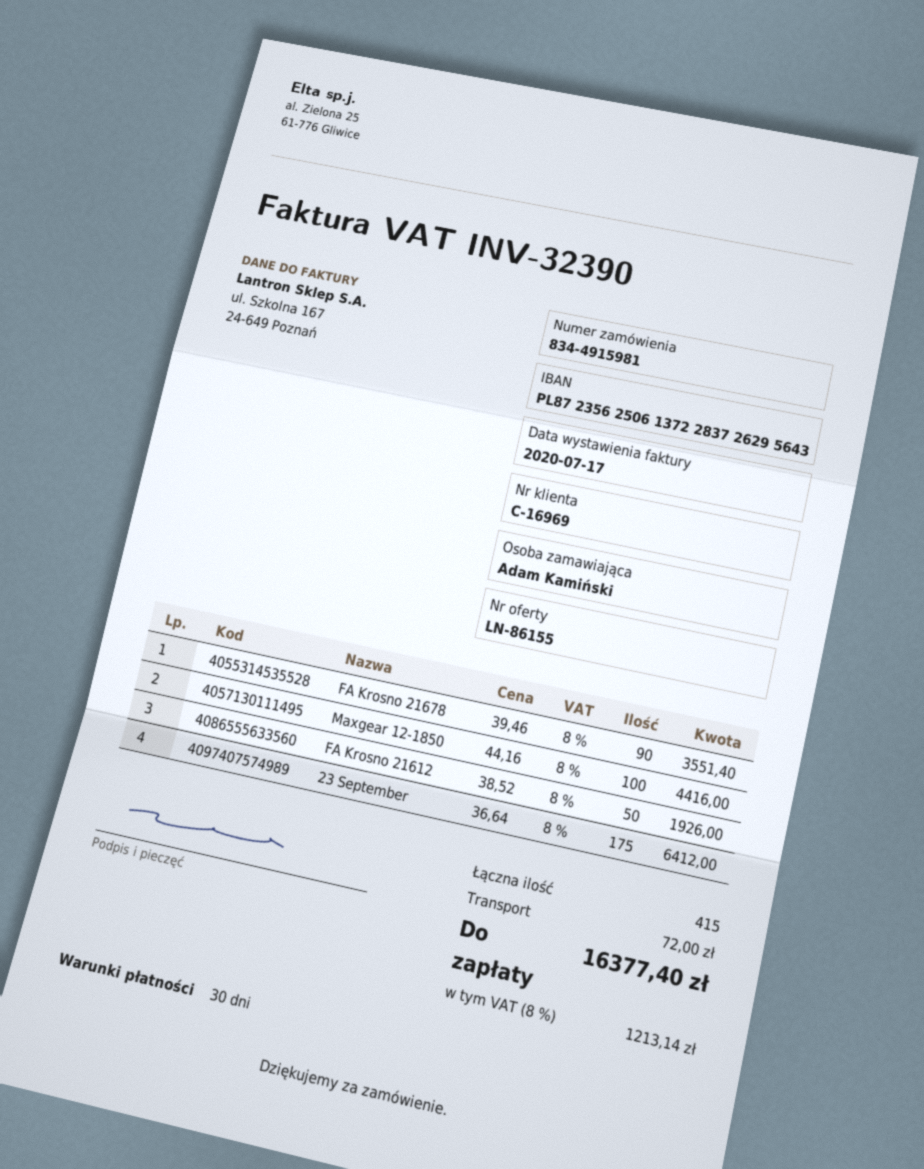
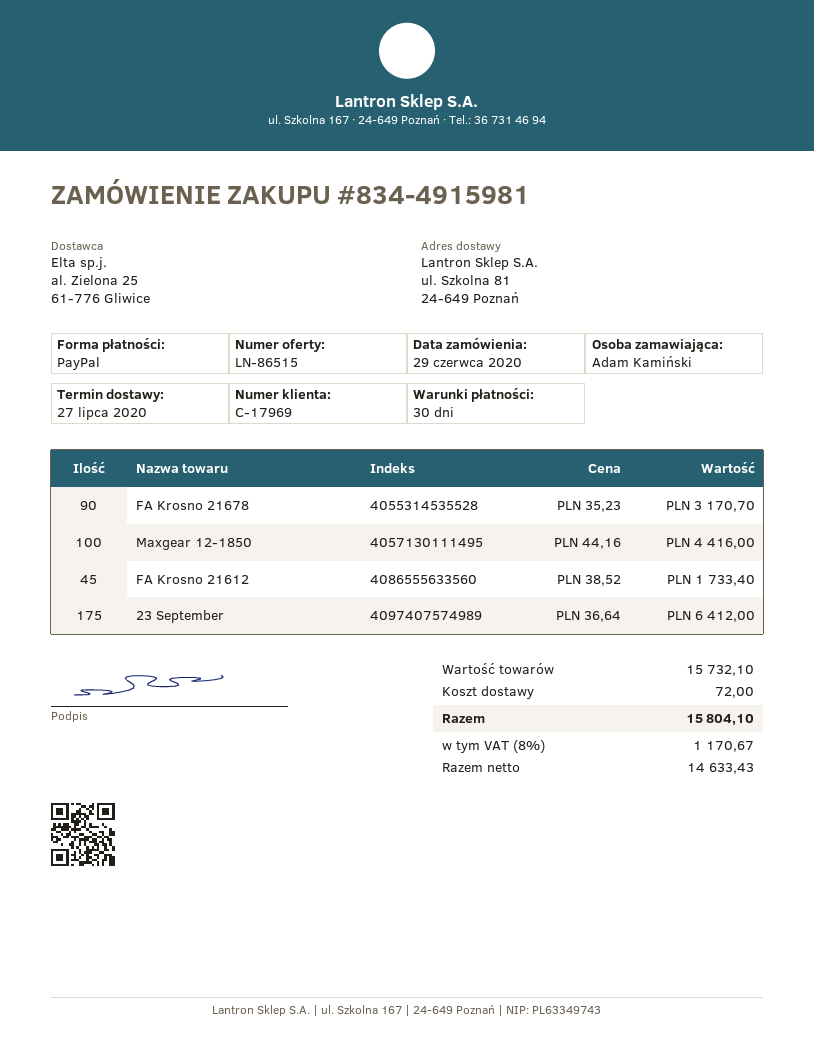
quote number: LN-86155 -> LN-86515
customer number: C-16969 -> C-17969
FA Krosno 21678: 90 x 39.46 = 3551.40 -> 90 x 35.23 = 3170.70
FA Krosno 21612: 50 x 38.52 = 1926.00 -> 45 x 38.52 = 1733.40
tax: 8% = 1213.14 -> 8% = 1170.67
total: 16377.40 -> 15804.10

